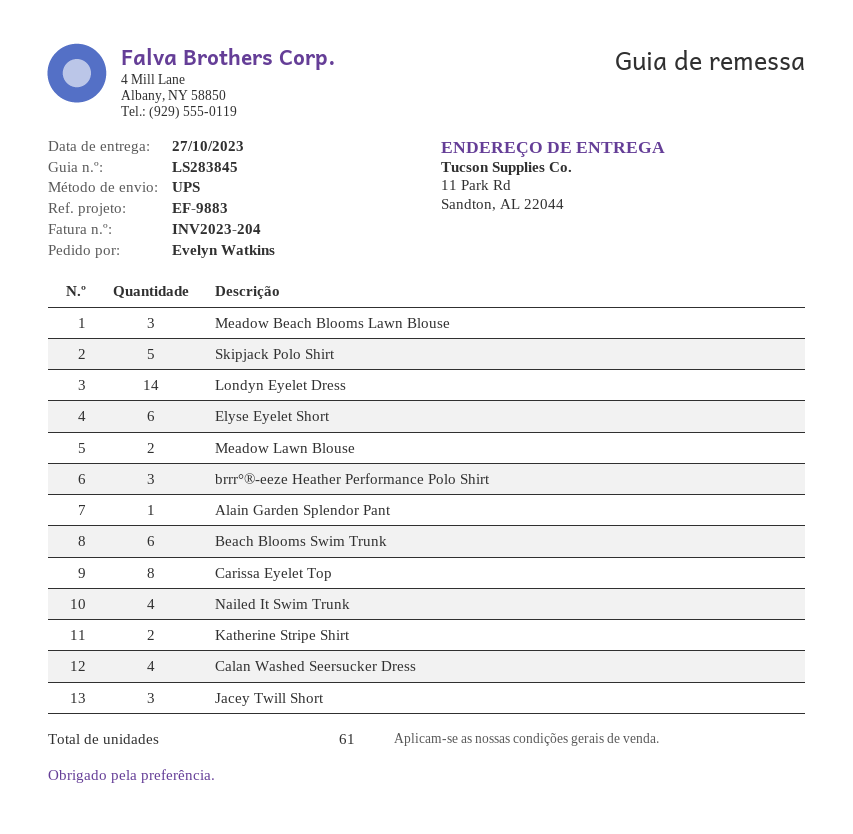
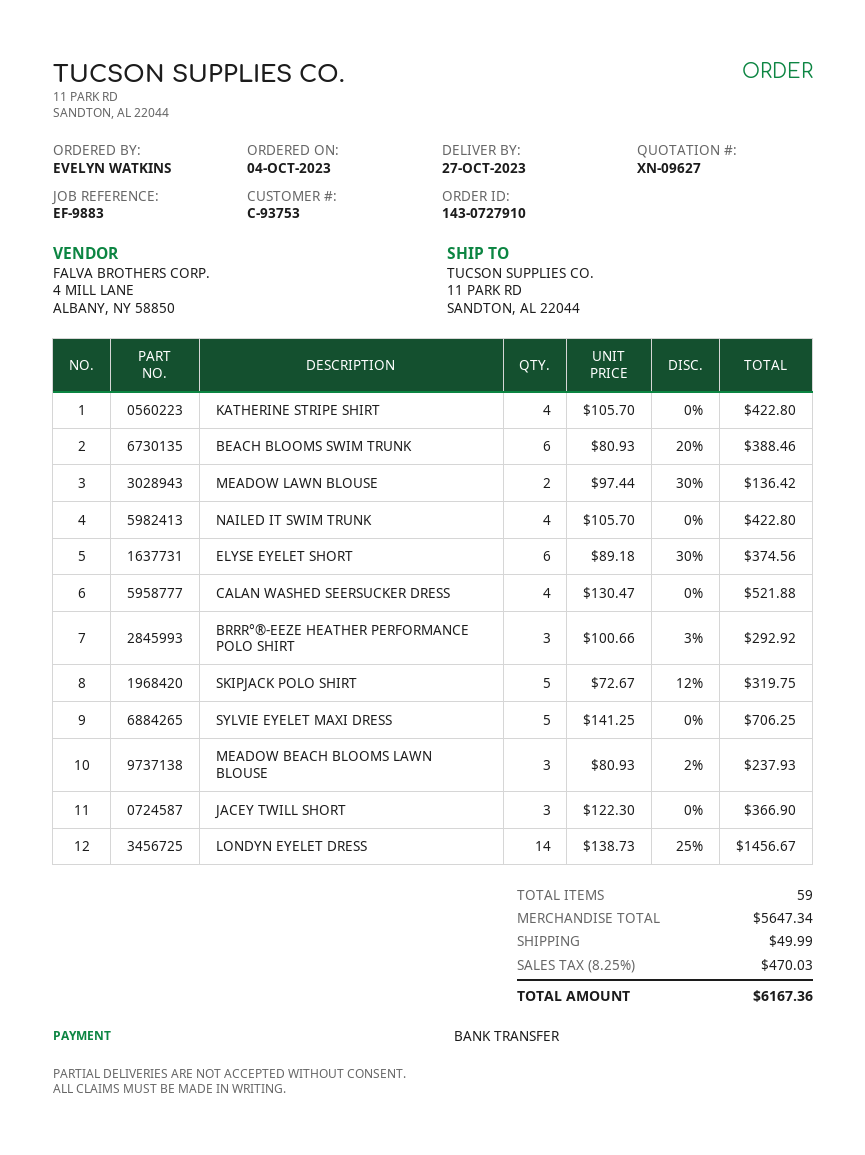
Alain Garden Splendor Pant: 1 -> none
Carissa Eyelet Top: 8 -> none
Katherine Stripe Shirt: 2 -> 4
SYLVIE EYELET MAXI DRESS: none -> 5
total quantity: 61 -> 59

